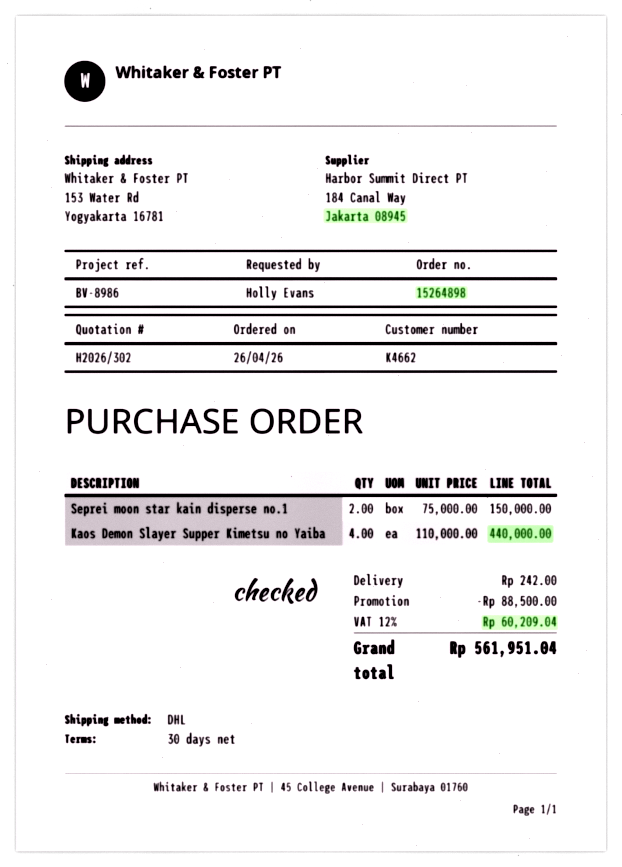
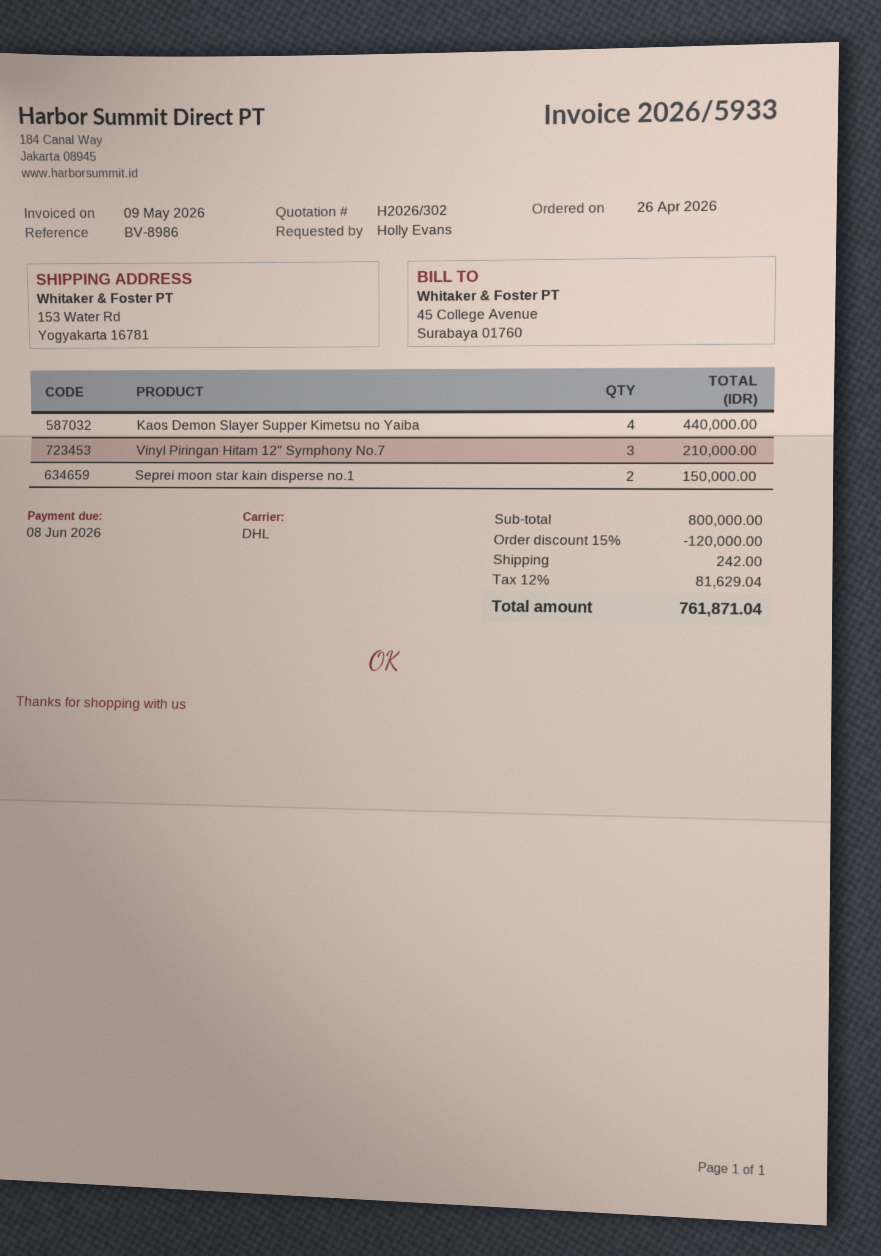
Vinyl Piringan Hitam 12" Symphony No.7: none -> 3 for 210000.00
discount: 88500.00 -> 120000.00
tax: 12% = 60209.04 -> 12% = 81629.04
total: 561951.04 -> 761871.04

